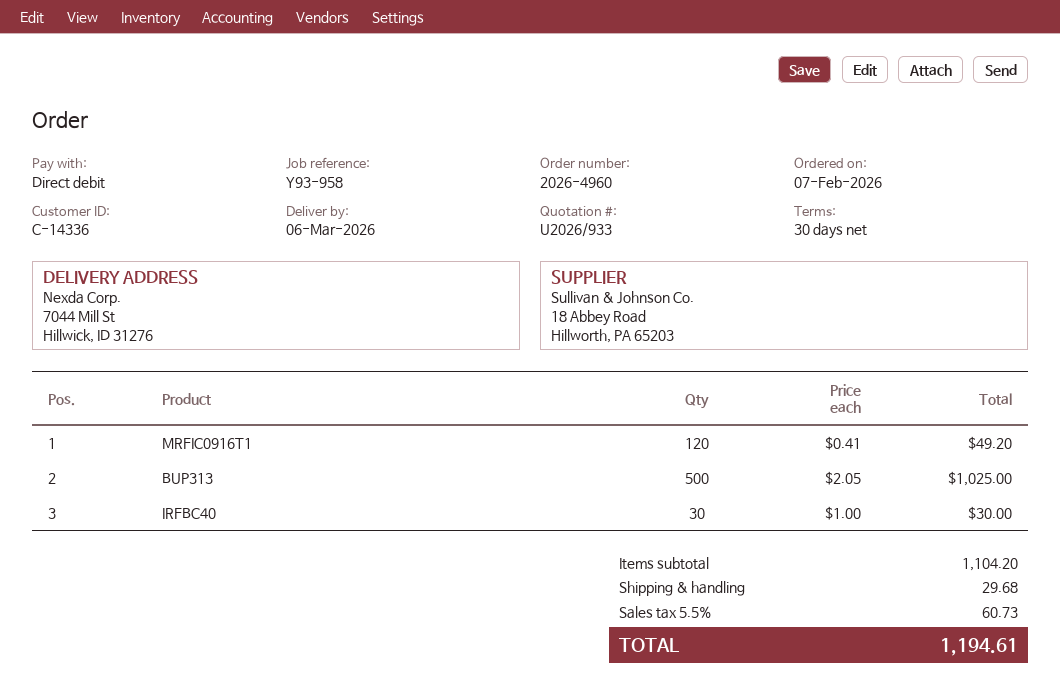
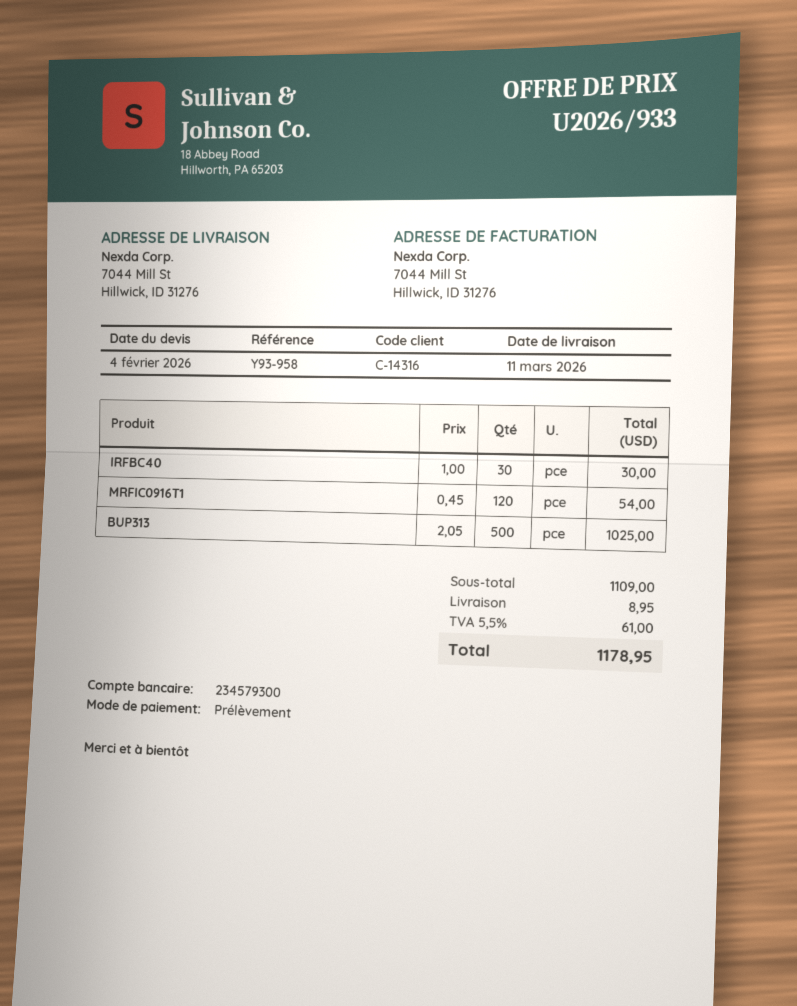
delivery date: 2026-03-06 -> 2026-03-11
customer number: C-14336 -> C-14316
MRFIC0916T1: 120 x 0.41 = 49.20 -> 120 x 0.45 = 54.00
subtotal: 1104.20 -> 1109.00
shipping: 29.68 -> 8.95
tax: 5.5% = 60.73 -> 5.5% = 61.00
total: 1194.61 -> 1178.95

